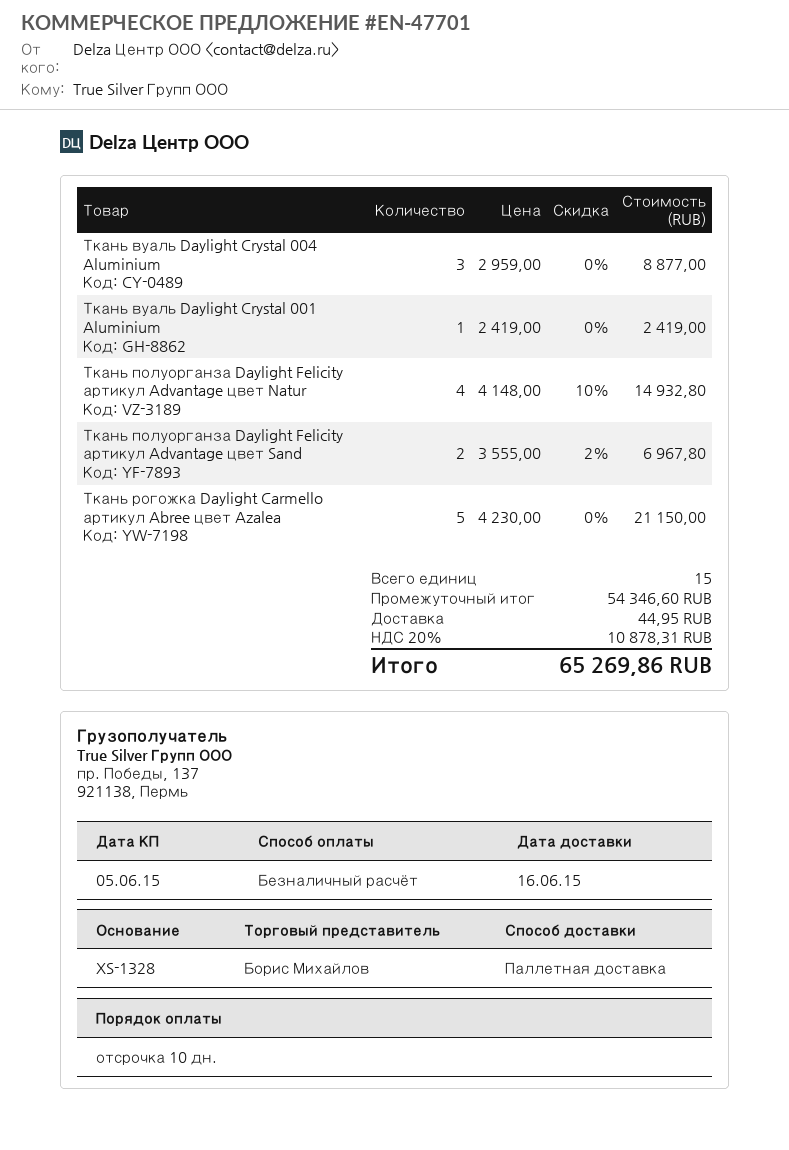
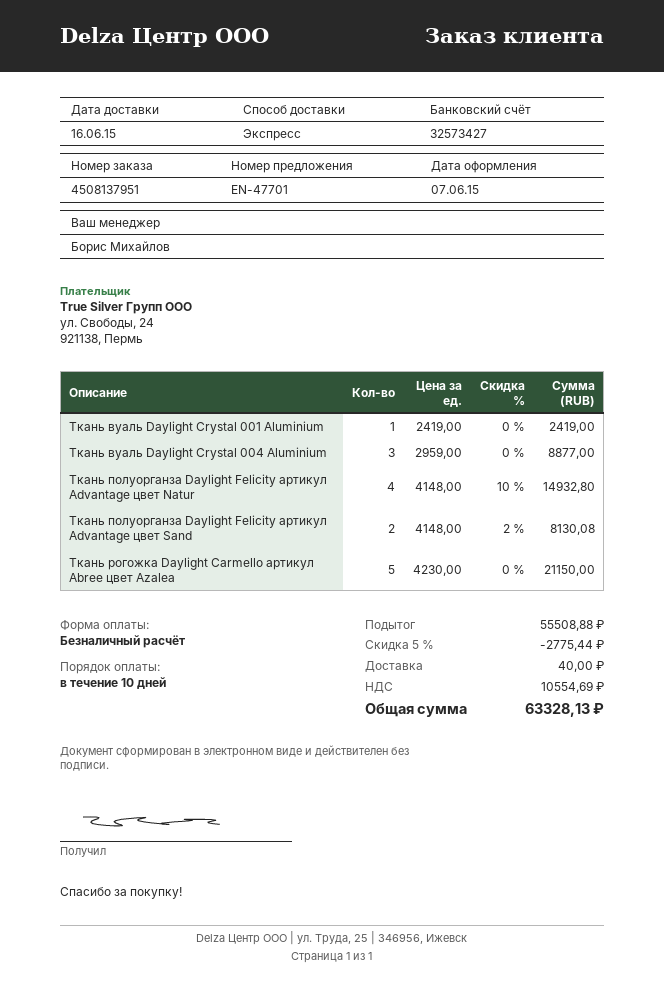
shipping method: pallet freight -> express
Ткань полуорганза Daylight Felicity артикул Advantage цвет Sand: 2 x 3555.00 - 2% = 6967.80 -> 2 x 4148.00 - 2% = 8130.08
subtotal: 54346.60 -> 55508.88
discount: none -> 5% = 2775.44
shipping: 44.95 -> 40.00
tax: 10878.31 -> 10554.69
total: 65269.86 -> 63328.13

